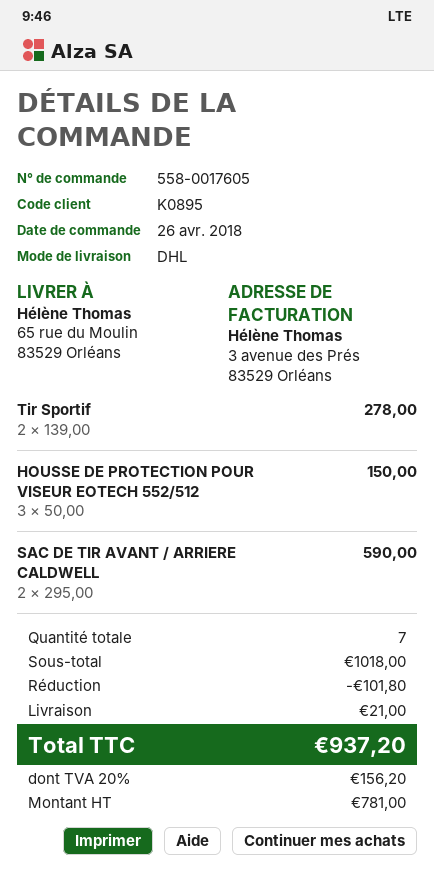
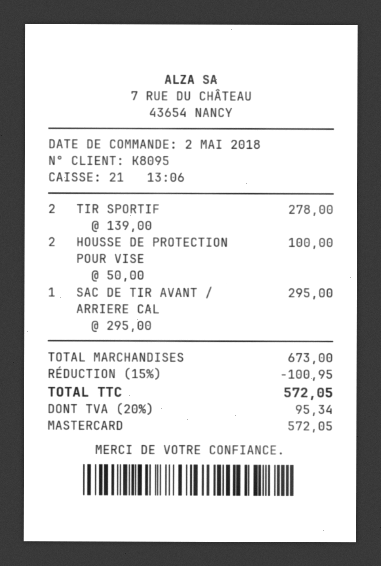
order date: 2018-04-26 -> 2018-05-02
customer number: K0895 -> K8095
HOUSSE DE PROTECTION POUR VISEUR EOTECH 552/512: 3 x 50.00 = 150.00 -> 2 x 50.00 = 100.00
SAC DE TIR AVANT / ARRIERE CALDWELL: 2 x 295.00 = 590.00 -> 1 x 295.00 = 295.00
subtotal: 1018.00 -> 673.00
discount: 101.80 -> 100.95
shipping: 21.00 -> none
tax: 20% = 156.20 -> 20% = 95.34
total: 937.20 -> 572.05

